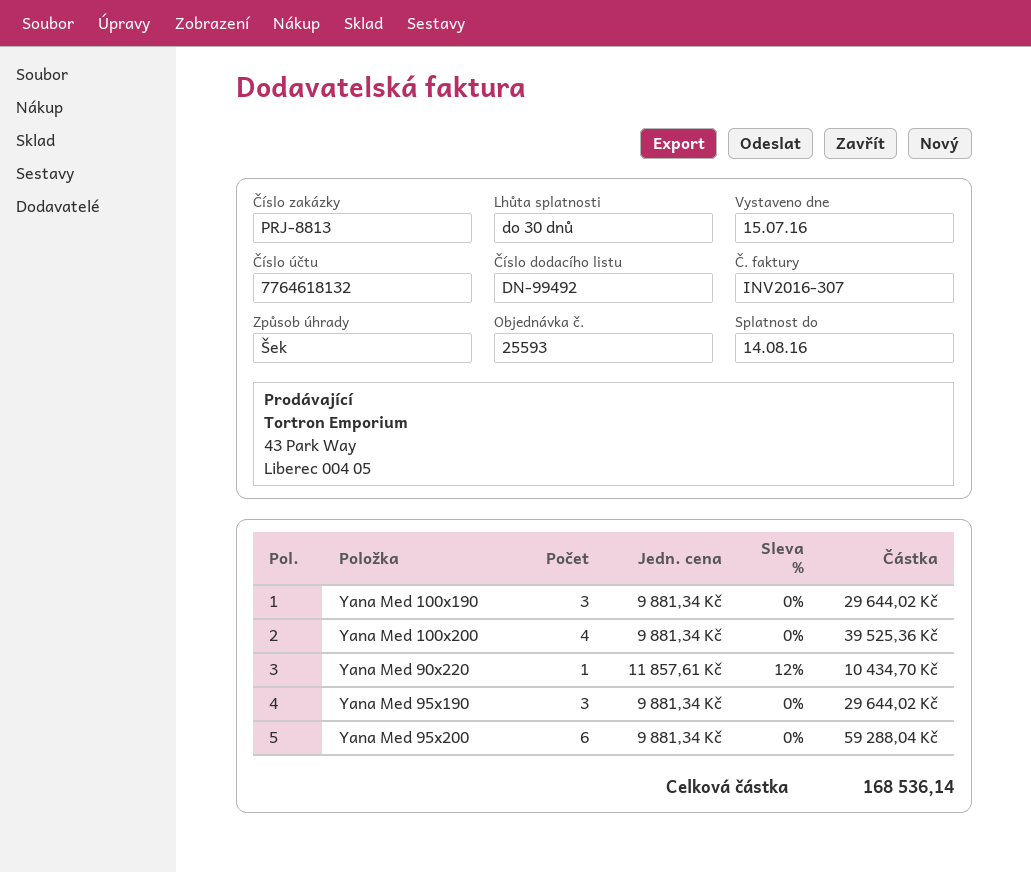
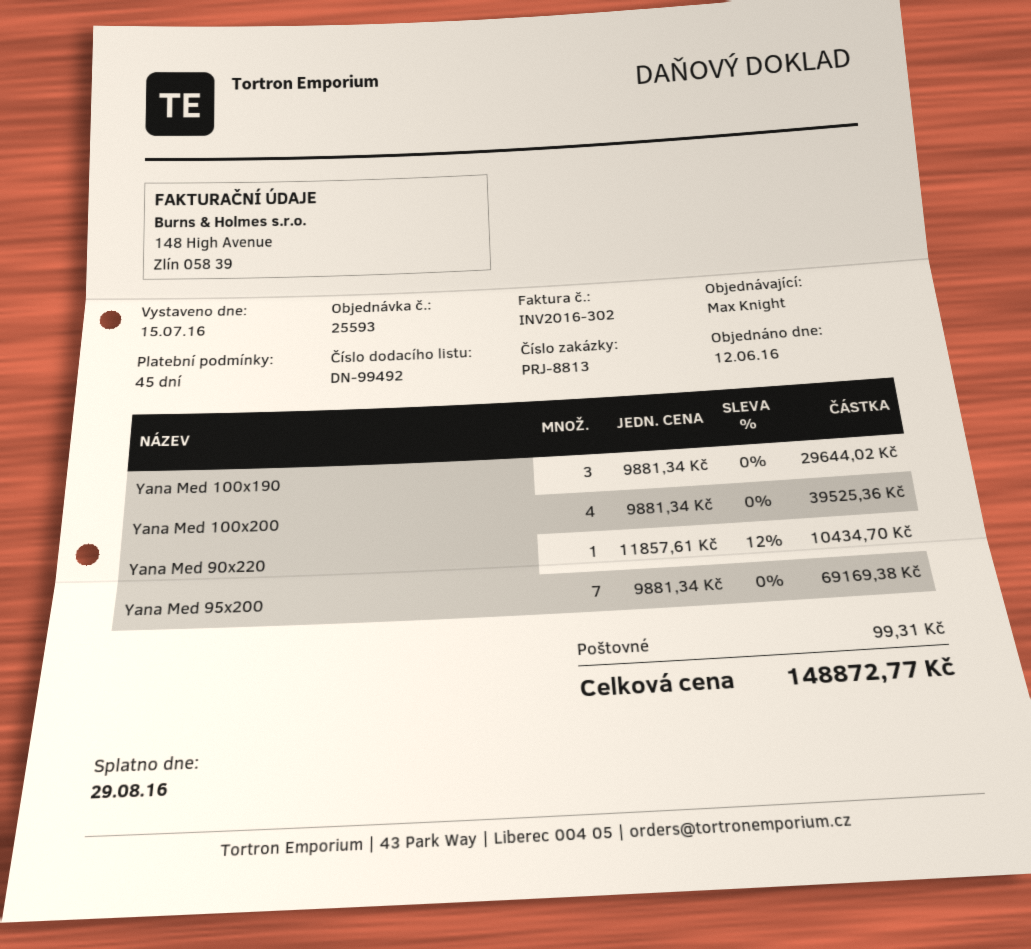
invoice number: INV2016-307 -> INV2016-302
payment terms: 30 days -> 45 days
due date: 2016-08-14 -> 2016-08-29
Yana Med 95x190: 3 x 9881.34 = 29644.02 -> none
Yana Med 95x200: 6 x 9881.34 = 59288.04 -> 7 x 9881.34 = 69169.38
shipping: none -> 99.31
total: 168536.14 -> 148872.77

